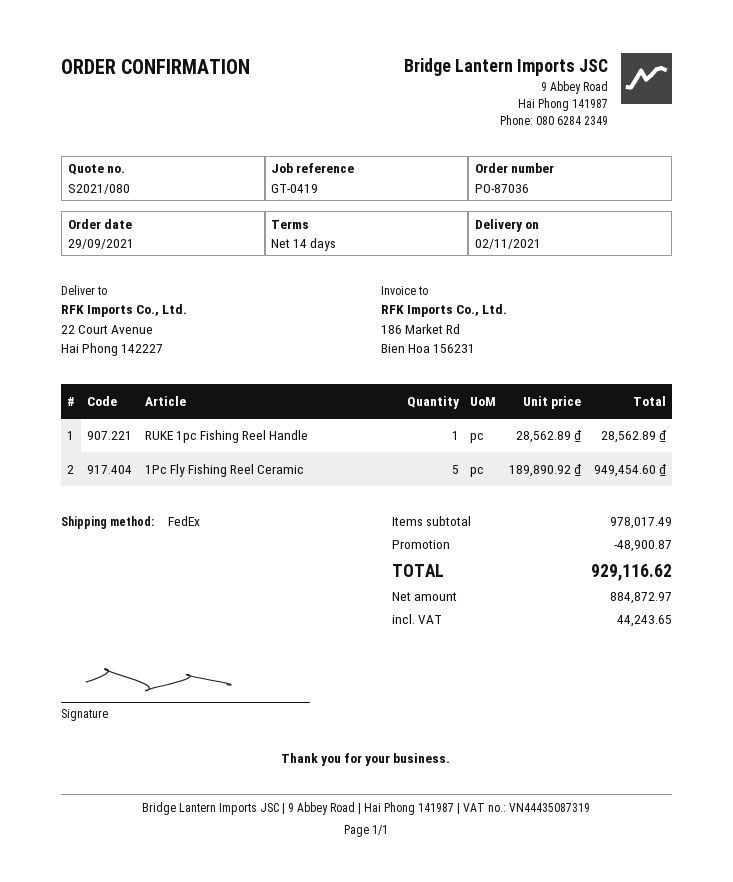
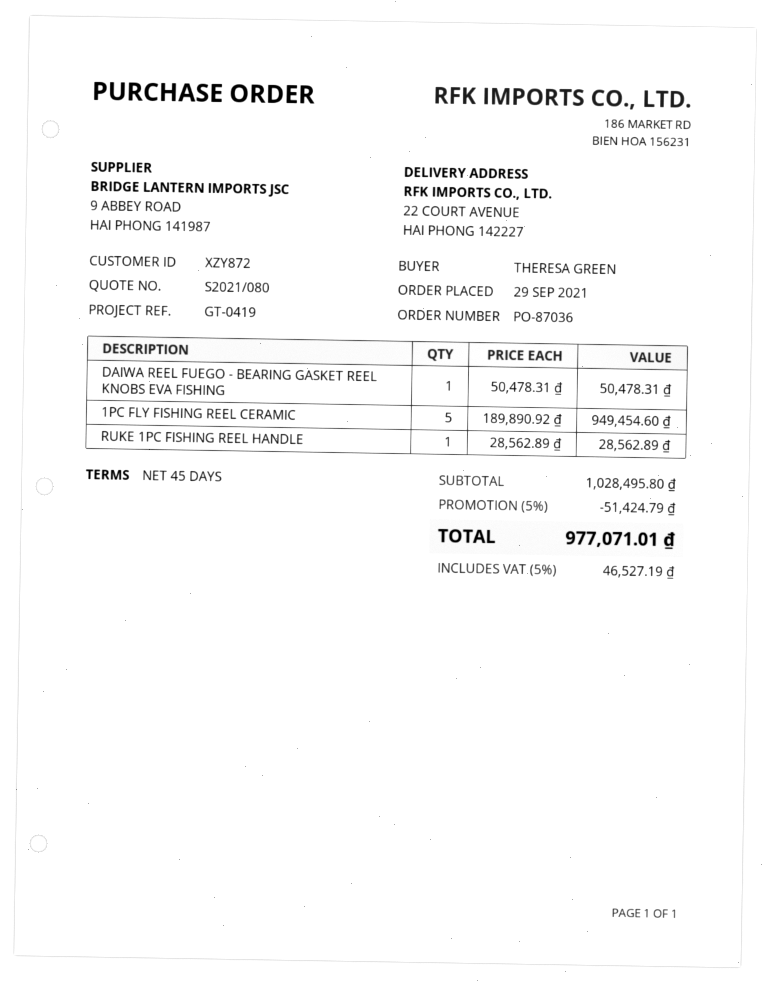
payment terms: 14 days -> 45 days
DAIWA REEL FUEGO - BEARING GASKET REEL KNOBS EVA FISHING: none -> 1 x 50478.31 = 50478.31
subtotal: 978017.49 -> 1028495.80
discount: 48900.87 -> 51424.79
tax: 44243.65 -> 46527.19
total: 929116.62 -> 977071.01

